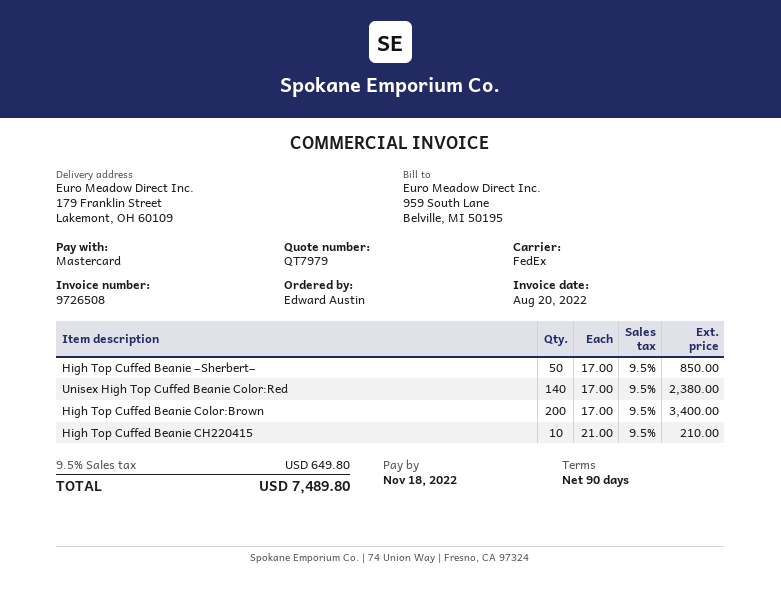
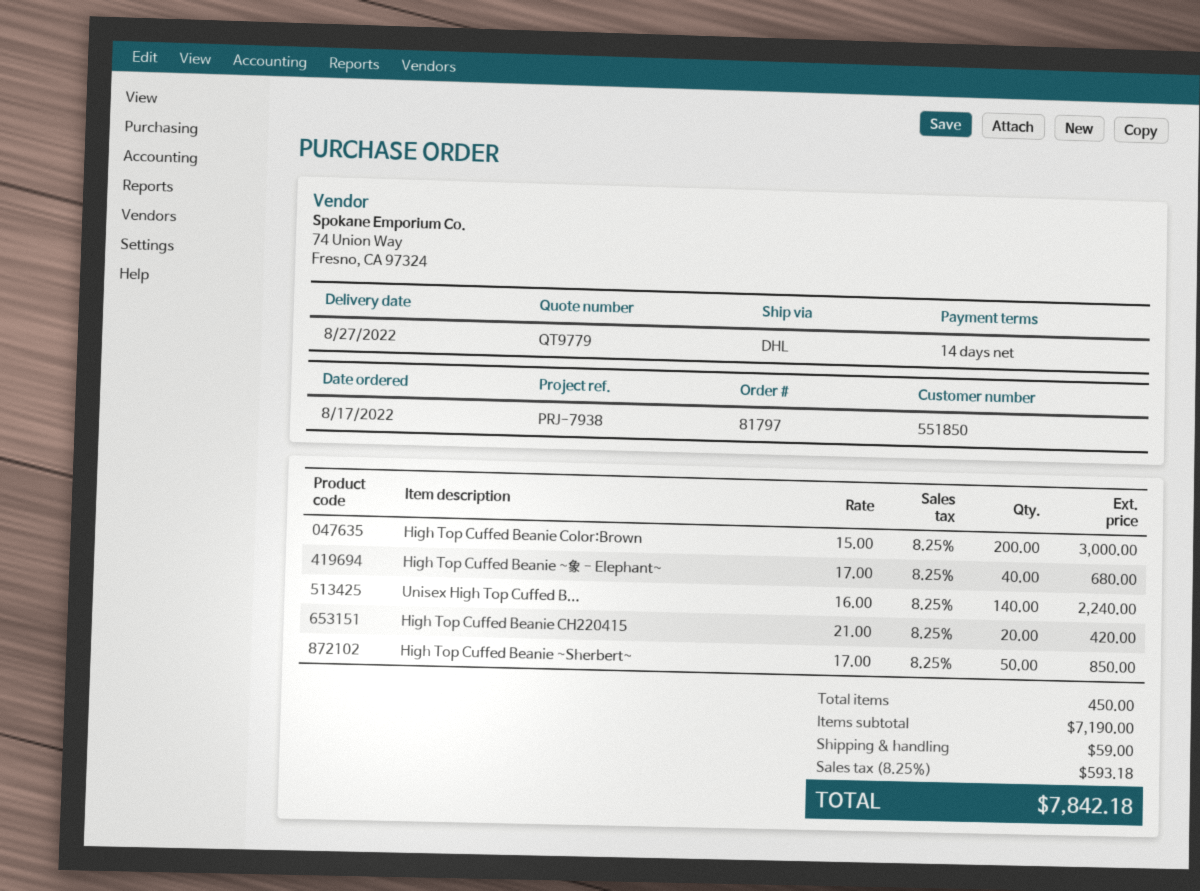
quote number: QT7979 -> QT9779
payment terms: 90 days -> 14 days
shipping method: FedEx -> DHL
Unisex High Top Cuffed Beanie Color:Red: 140 x 17.00 = 2380.00 -> 140 x 16.00 = 2240.00
High Top Cuffed Beanie Color:Brown: 200 x 17.00 = 3400.00 -> 200 x 15.00 = 3000.00
High Top Cuffed Beanie CH220415: 10 x 21.00 = 210.00 -> 20 x 21.00 = 420.00
High Top Cuffed Beanie ~象 - Elephant~: none -> 40 x 17.00 = 680.00
shipping: none -> 59.00
tax: 9.5% = 649.80 -> 8.25% = 593.18
total: 7489.80 -> 7842.18

